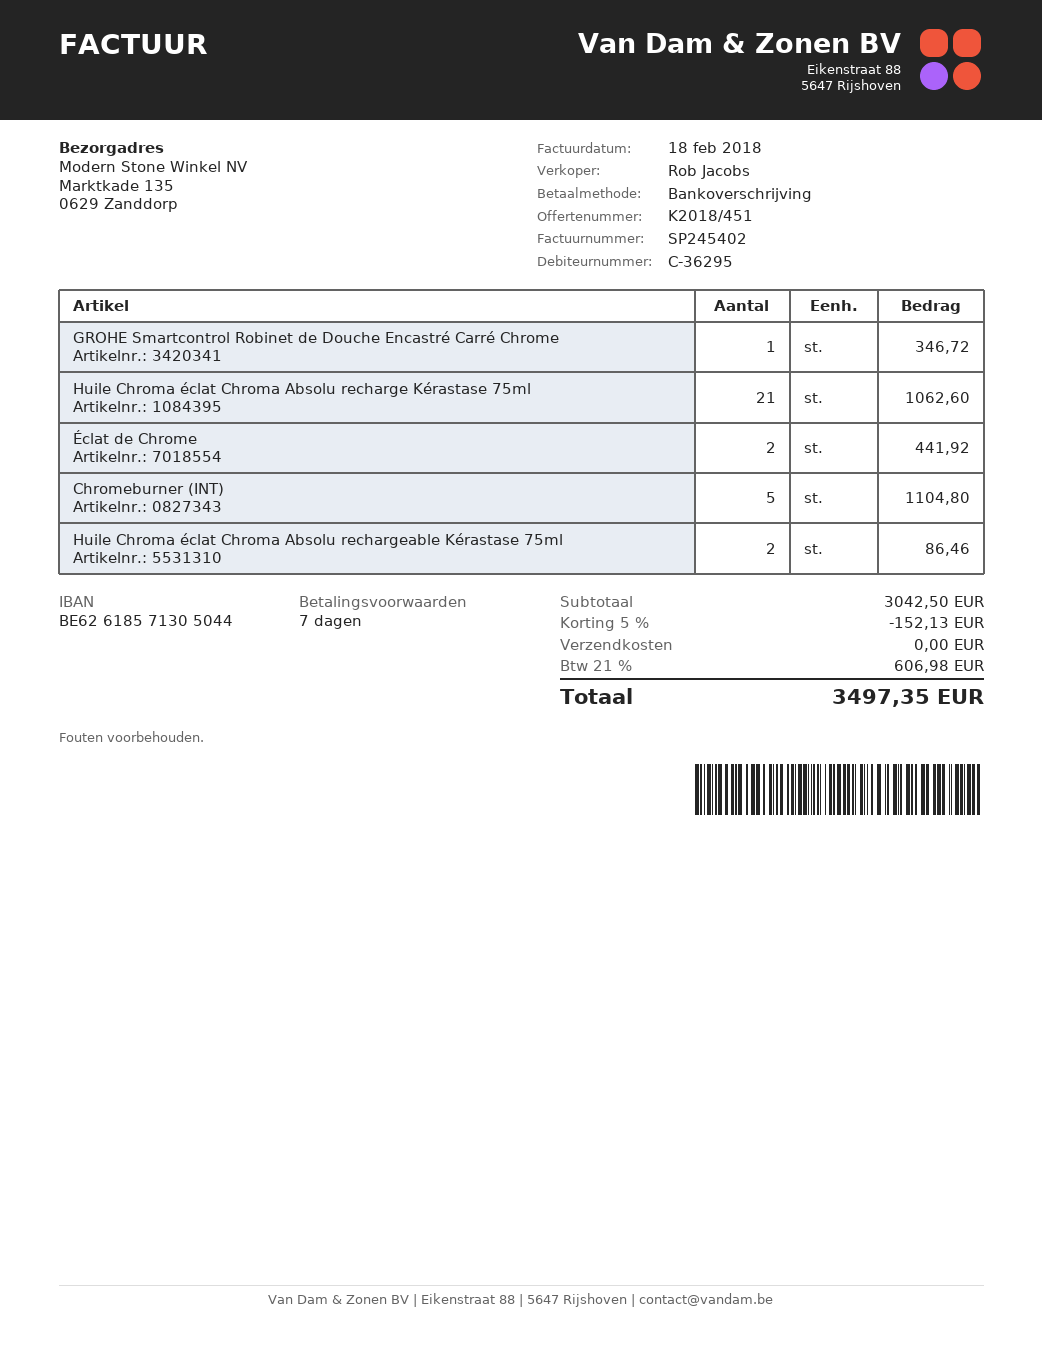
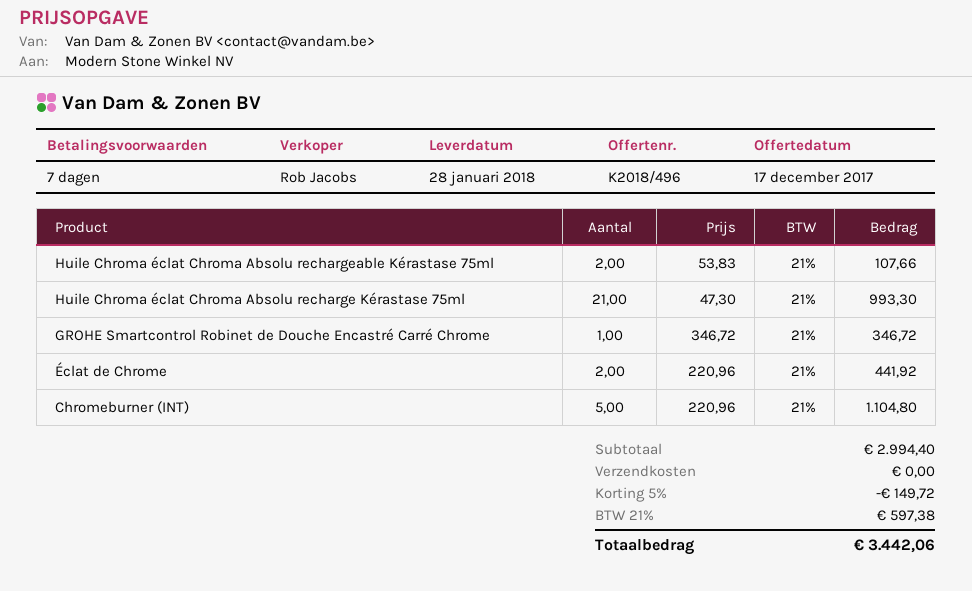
quote number: K2018/451 -> K2018/496
Huile Chroma éclat Chroma Absolu recharge Kérastase 75ml: 21 for 1062.60 -> 21 for 993.30
Huile Chroma éclat Chroma Absolu rechargeable Kérastase 75ml: 2 for 86.46 -> 2 for 107.66
subtotal: 3042.50 -> 2994.40
discount: 5% = 152.13 -> 5% = 149.72
tax: 21% = 606.98 -> 21% = 597.38
total: 3497.35 -> 3442.06

